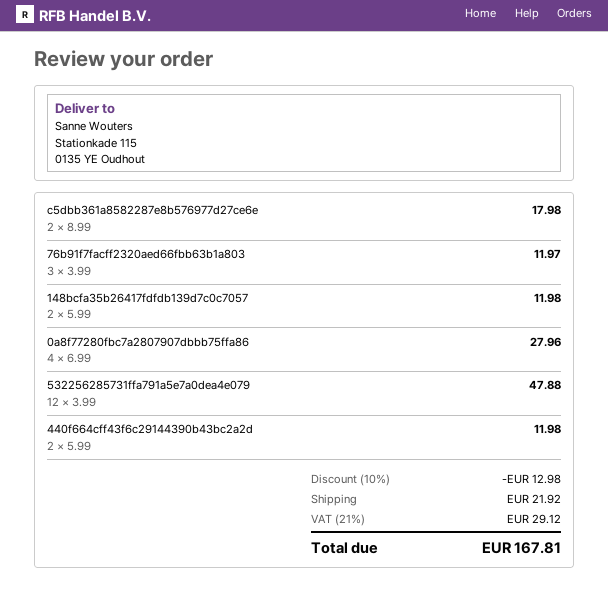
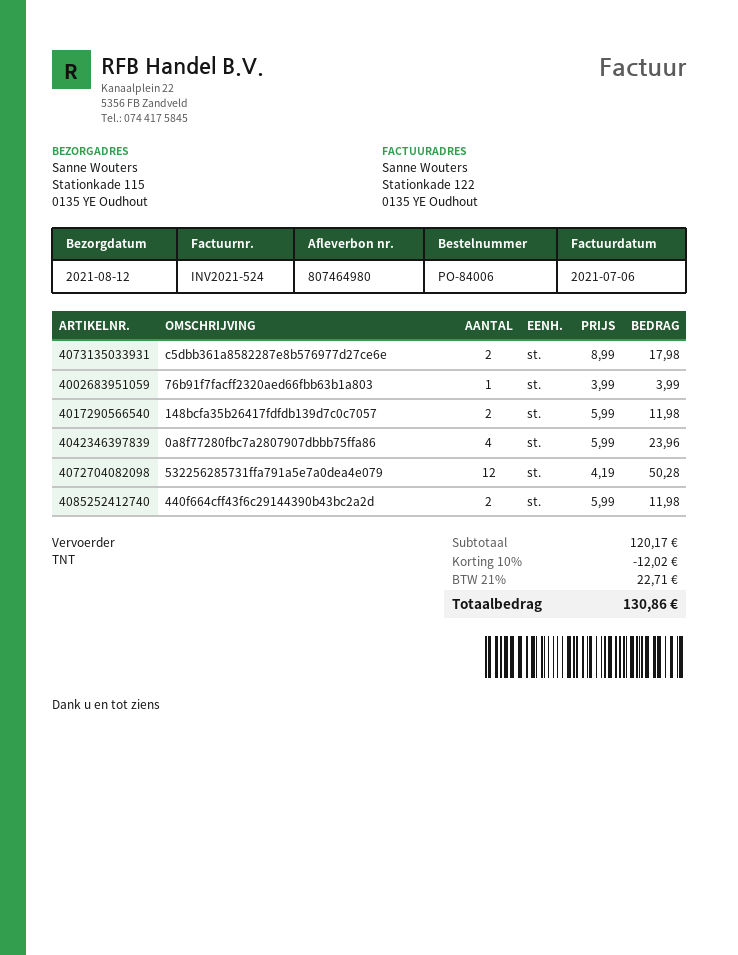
76b91f7facff2320aed66fbb63b1a803: 3 x 3.99 = 11.97 -> 1 x 3.99 = 3.99
0a8f77280fbc7a2807907dbbb75ffa86: 4 x 6.99 = 27.96 -> 4 x 5.99 = 23.96
532256285731ffa791a5e7a0dea4e079: 12 x 3.99 = 47.88 -> 12 x 4.19 = 50.28
discount: 10% = 12.98 -> 10% = 12.02
shipping: 21.92 -> none
tax: 21% = 29.12 -> 21% = 22.71
total: 167.81 -> 130.86

